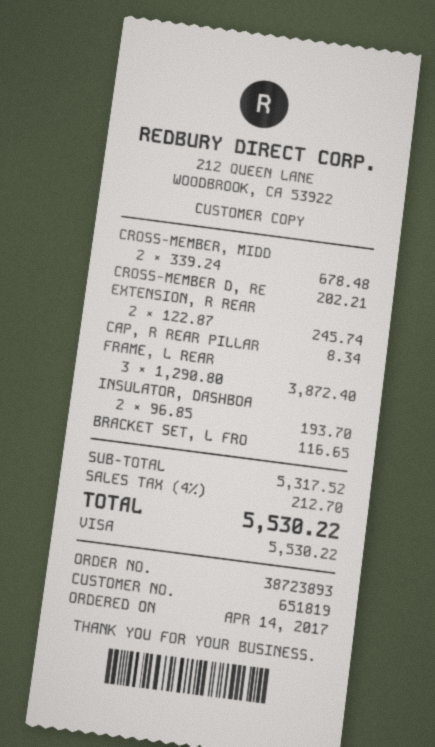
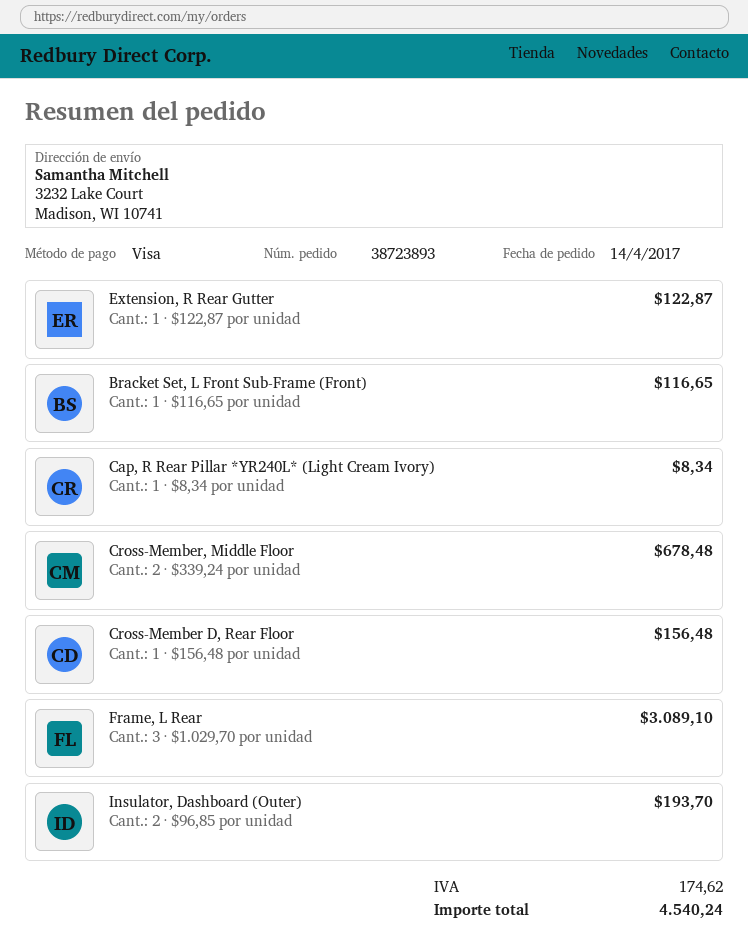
CROSS-MEMBER D, RE: 1 x 202.21 = 202.21 -> 1 x 156.48 = 156.48
EXTENSION, R REAR: 2 x 122.87 = 245.74 -> 1 x 122.87 = 122.87
FRAME, L REAR: 3 x 1290.80 = 3872.40 -> 3 x 1029.70 = 3089.10
tax: 212.70 -> 174.62
total: 5530.22 -> 4540.24

